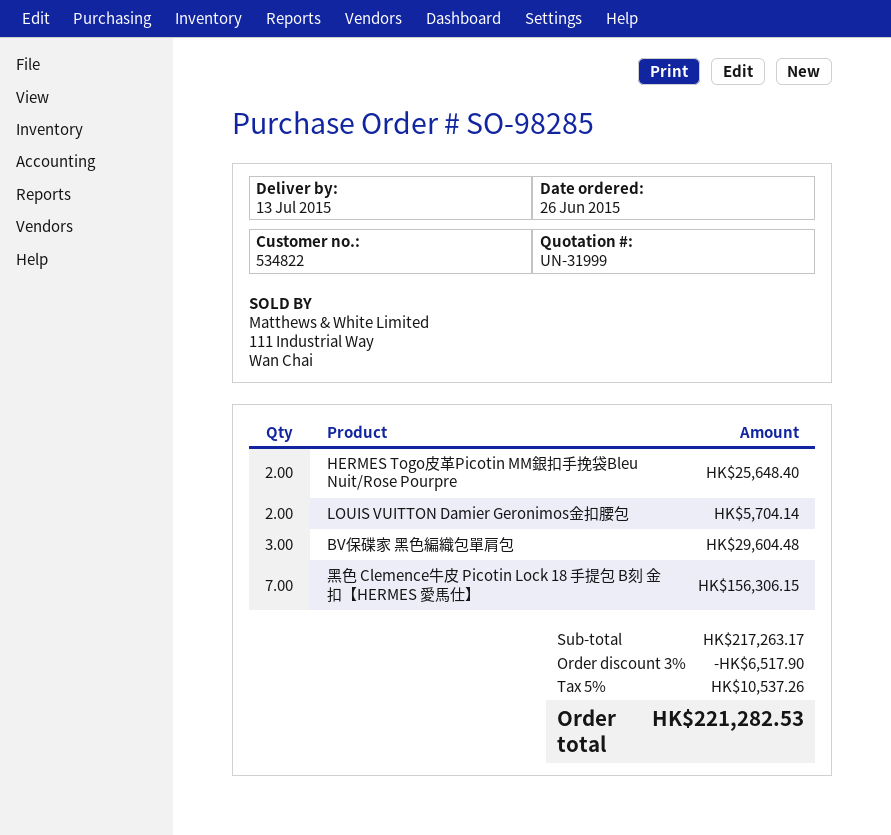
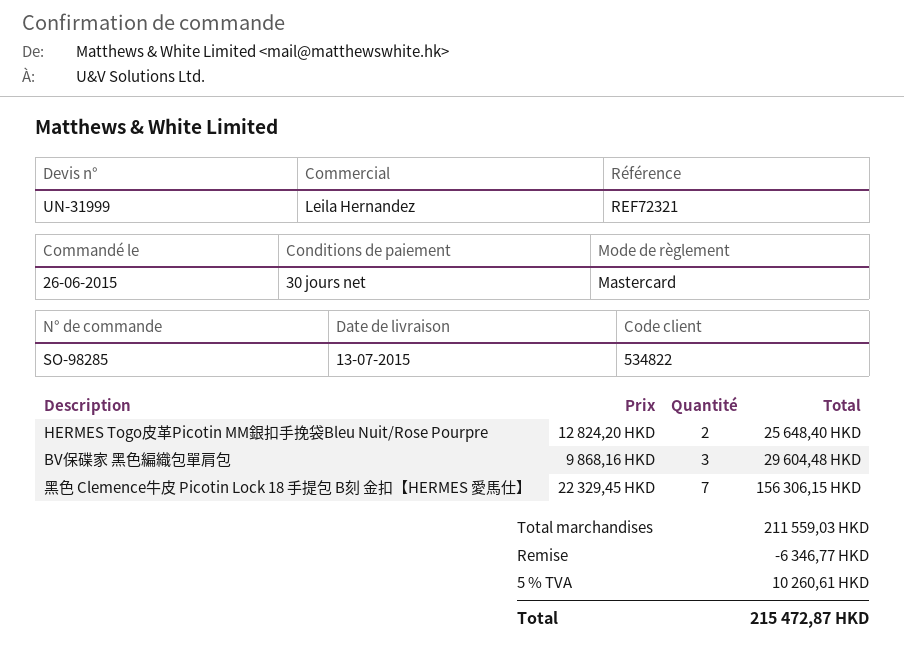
LOUIS VUITTON Damier Geronimos金扣腰包: 2 for 5704.14 -> none
subtotal: 217263.17 -> 211559.03
discount: 6517.90 -> 6346.77
tax: 5% = 10537.26 -> 5% = 10260.61
total: 221282.53 -> 215472.87

